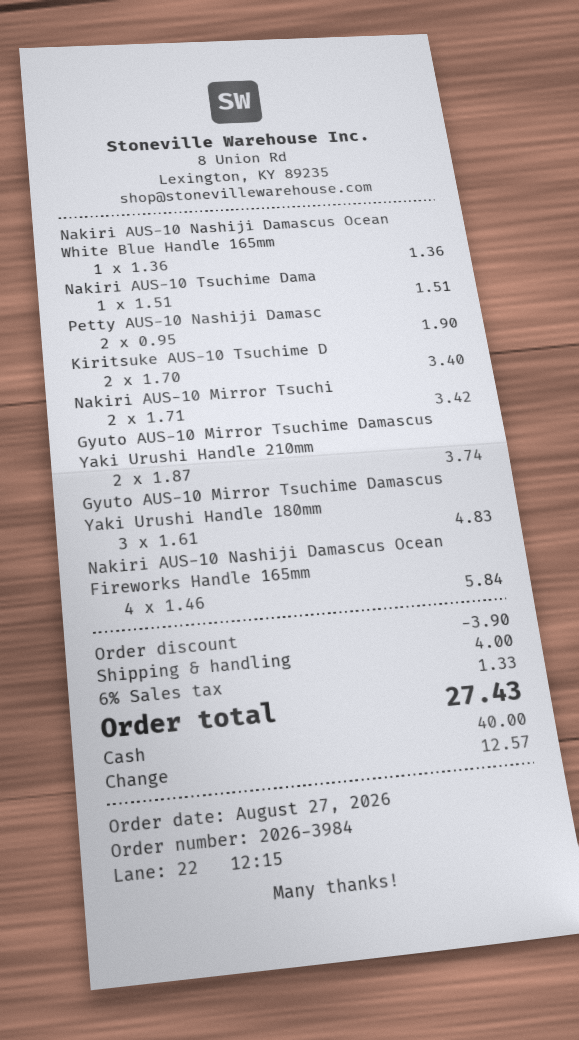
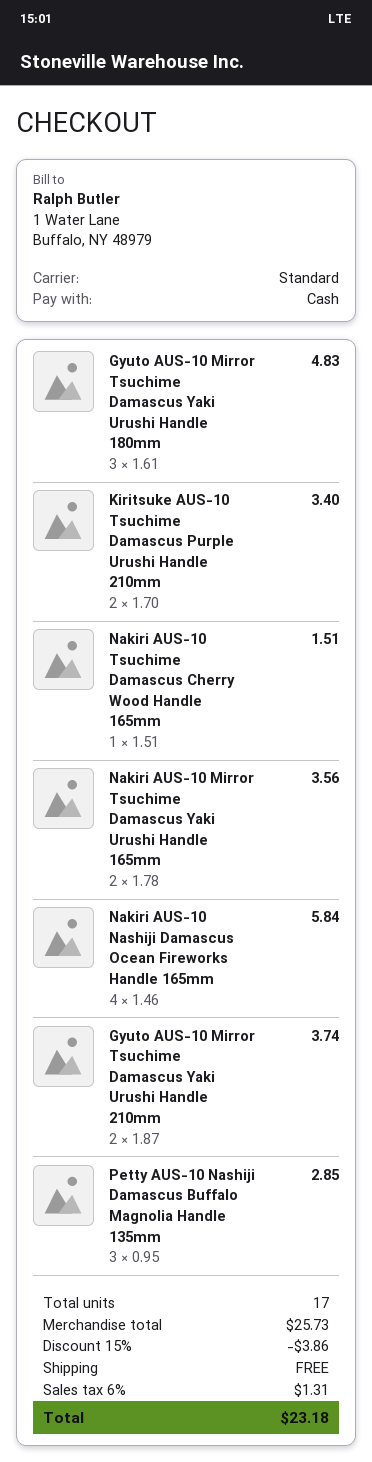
Nakiri AUS-10 Nashiji Damascus Ocean White Blue Handle 165mm: 1 x 1.36 = 1.36 -> none
Petty AUS-10 Nashiji Damasc: 2 x 0.95 = 1.90 -> 3 x 0.95 = 2.85
Nakiri AUS-10 Mirror Tsuchi: 2 x 1.71 = 3.42 -> 2 x 1.78 = 3.56
discount: 3.90 -> 3.86
shipping: 4.00 -> 0.00
tax: 6% = 1.33 -> 6% = 1.31
total: 27.43 -> 23.18

